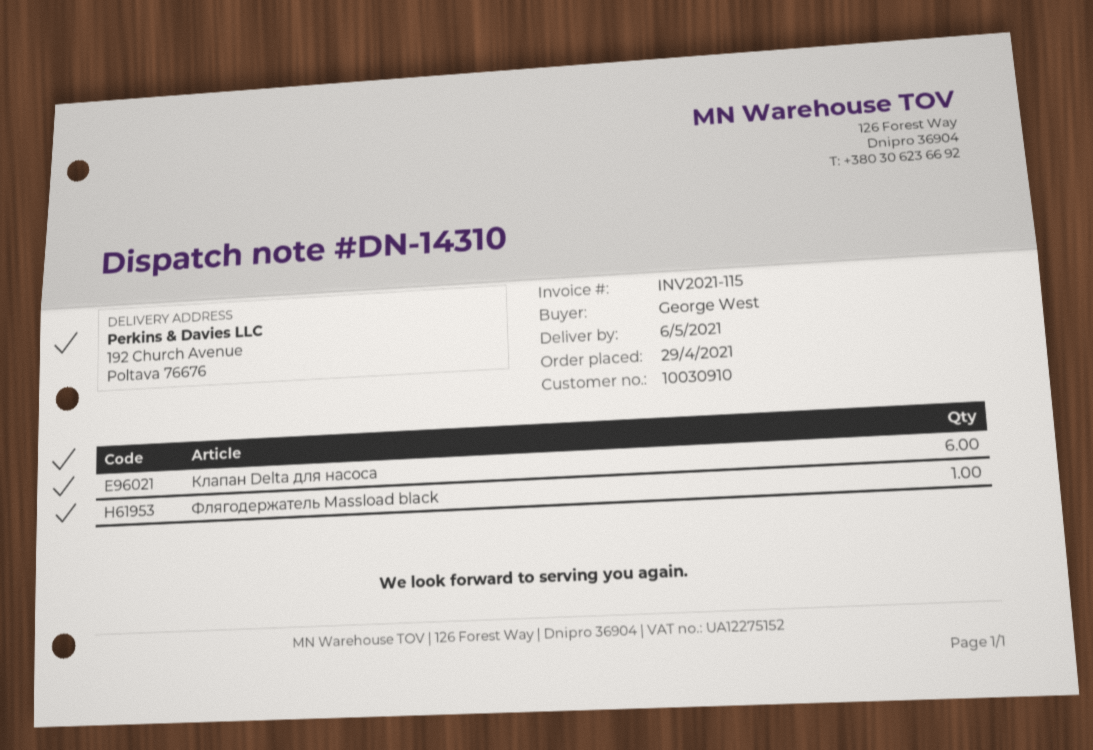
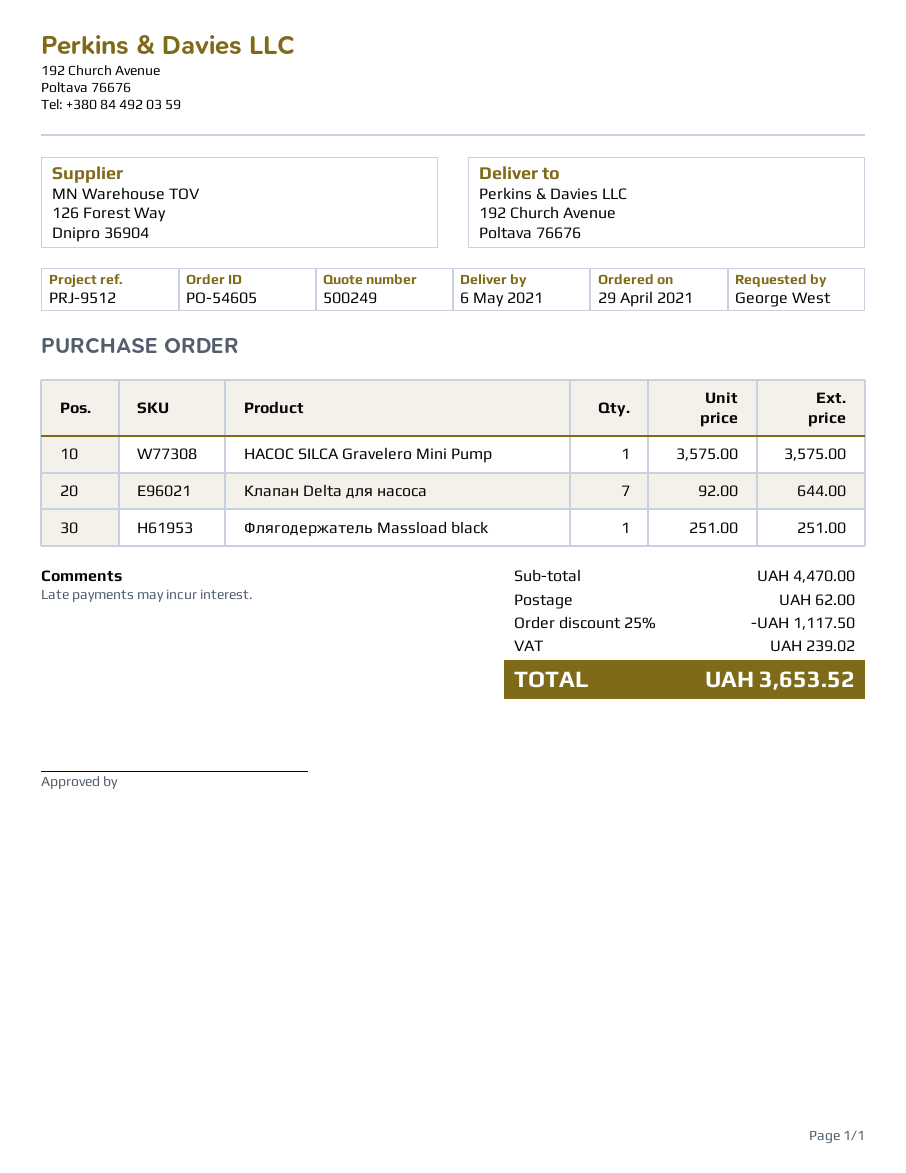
Клапан Delta для насоса: 6 -> 7
НАСОС SILCA Gravelero Mini Pump: none -> 1

